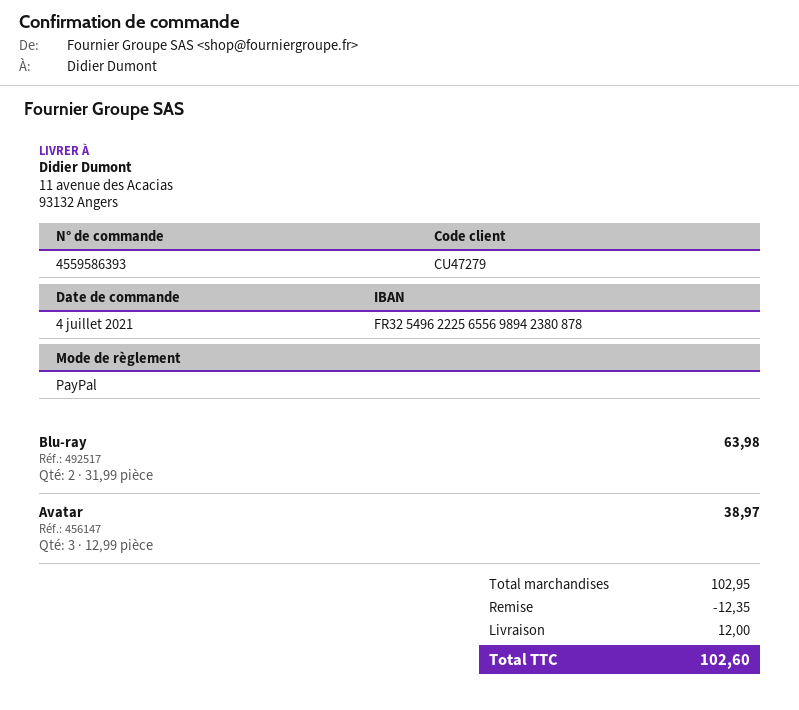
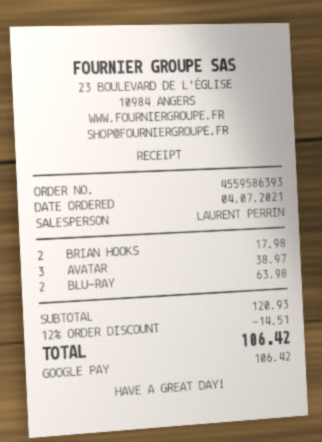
payment method: PayPal -> Google Pay
BRIAN HOOKS: none -> 2 for 17.98
subtotal: 102.95 -> 120.93
discount: 12.35 -> 14.51
shipping: 12.00 -> none
total: 102.60 -> 106.42

